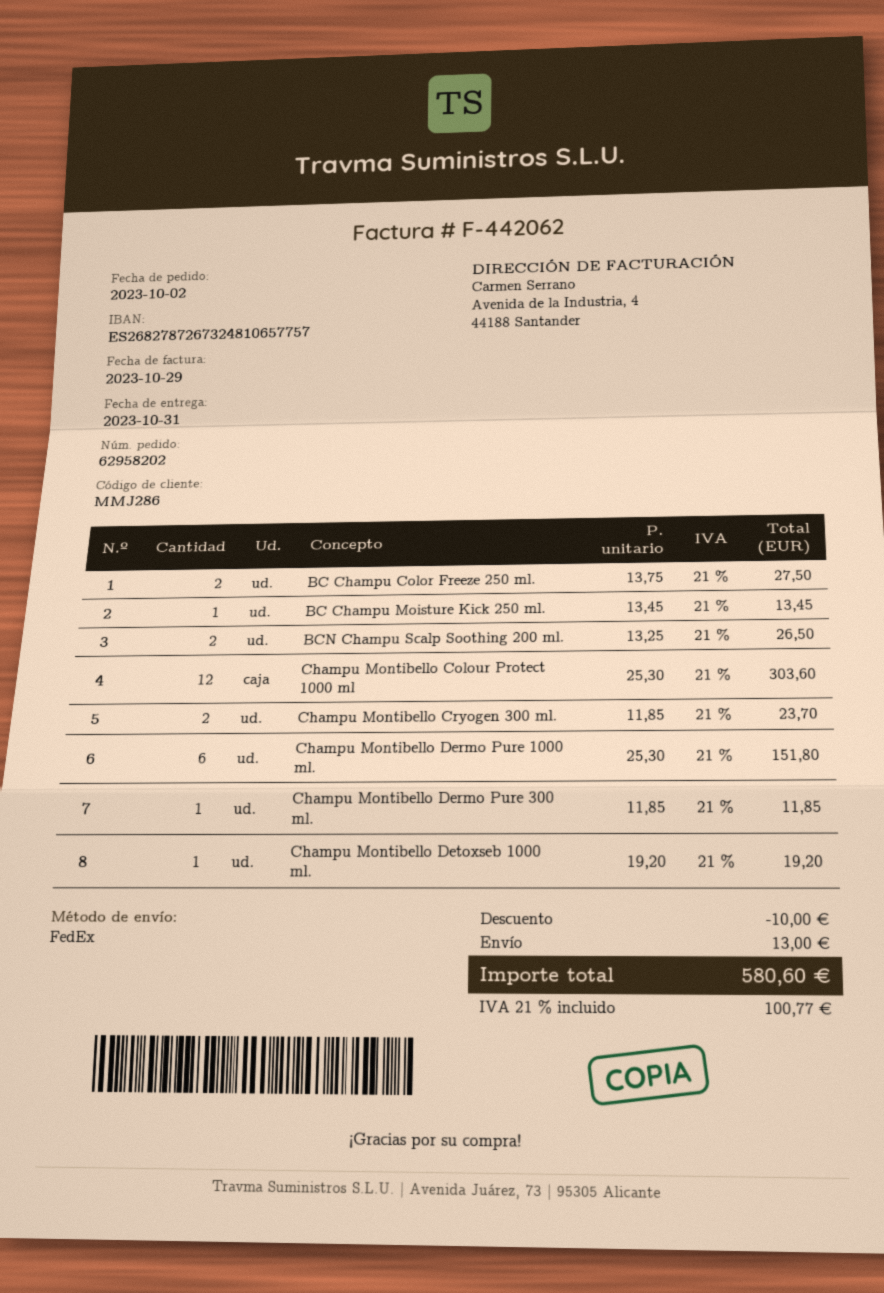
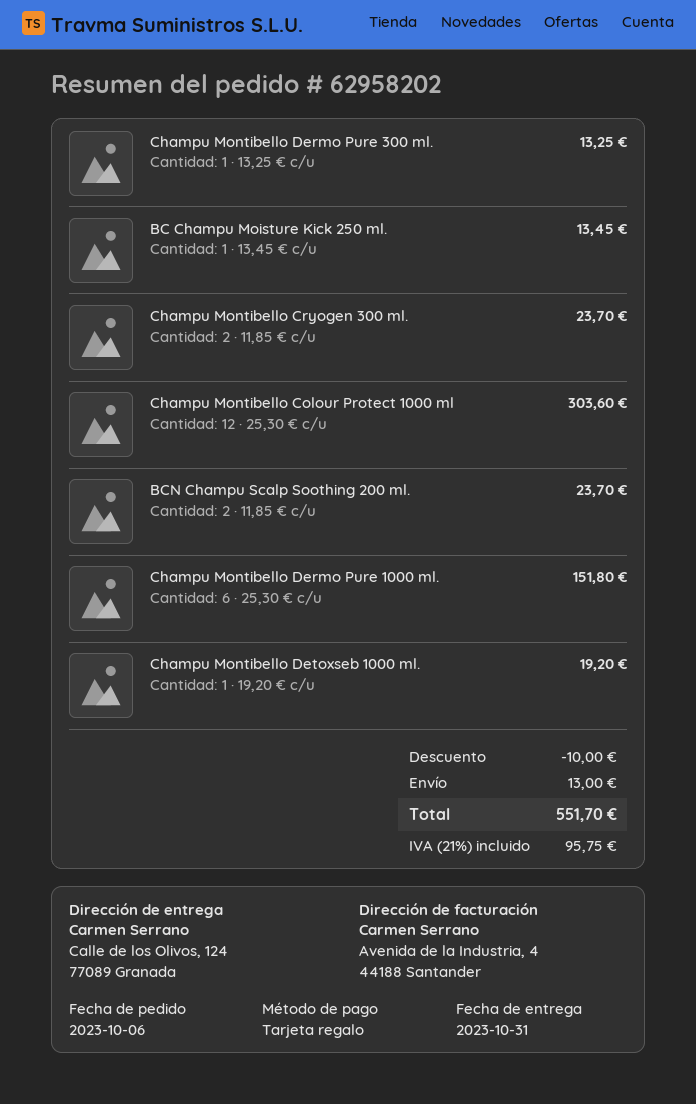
order date: 2023-10-02 -> 2023-10-06
BC Champu Color Freeze 250 ml.: 2 x 13.75 = 27.50 -> none
BCN Champu Scalp Soothing 200 ml.: 2 x 13.25 = 26.50 -> 2 x 11.85 = 23.70
Champu Montibello Dermo Pure 300 ml.: 1 x 11.85 = 11.85 -> 1 x 13.25 = 13.25
tax: 21% = 100.77 -> 21% = 95.75
total: 580.60 -> 551.70

